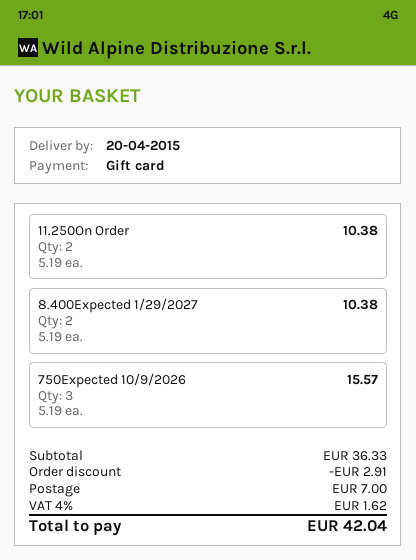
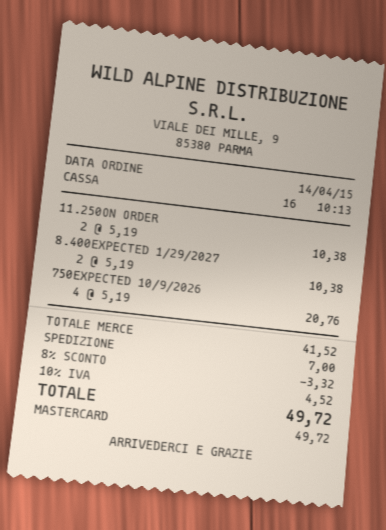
payment method: gift card -> Mastercard
750Expected 10/9/2026: 3 x 5.19 = 15.57 -> 4 x 5.19 = 20.76
subtotal: 36.33 -> 41.52
discount: 2.91 -> 3.32
tax: 4% = 1.62 -> 10% = 4.52
total: 42.04 -> 49.72

